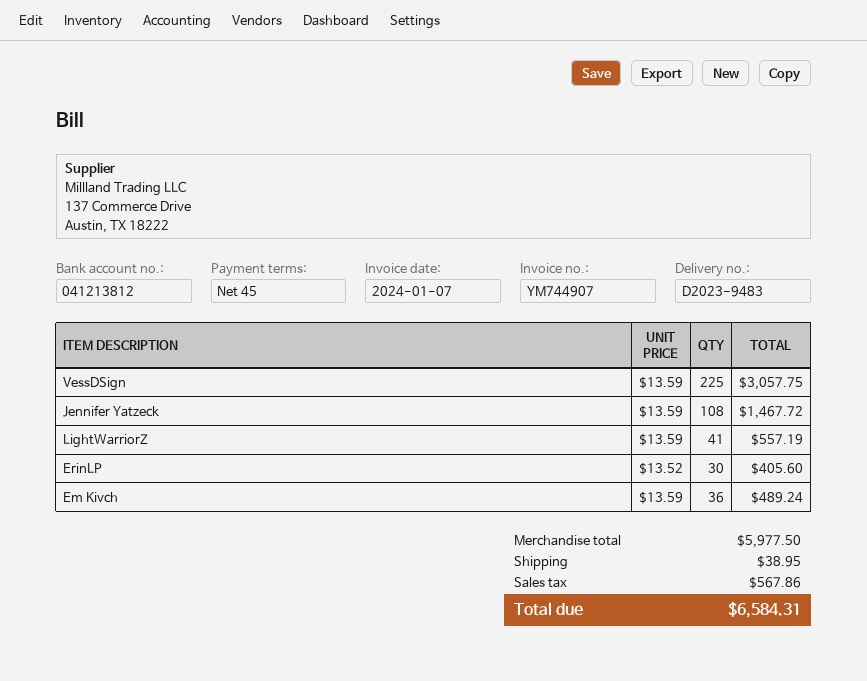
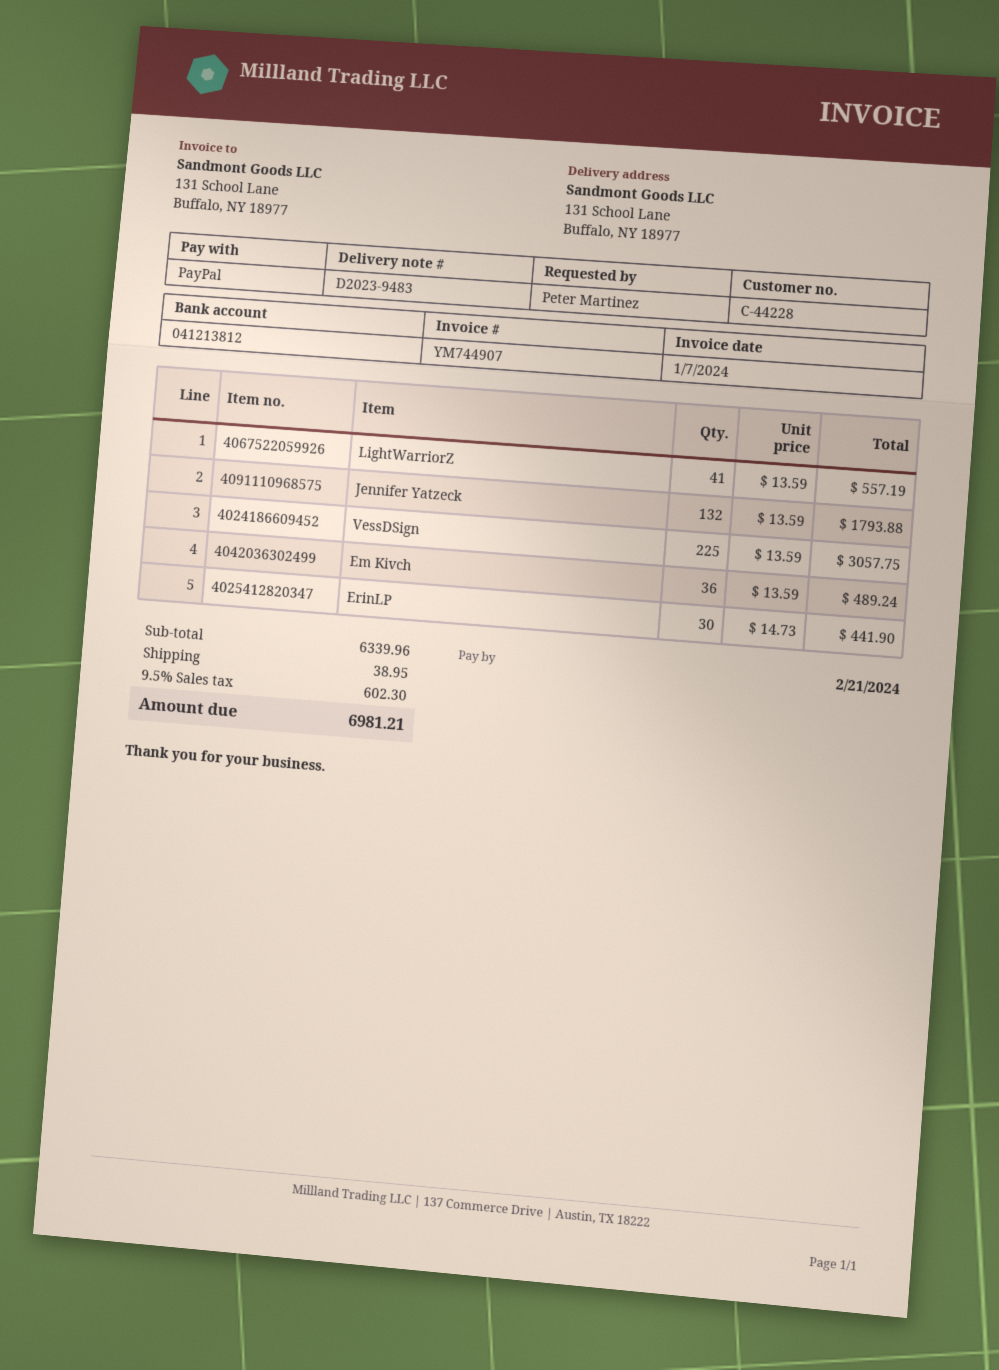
Jennifer Yatzeck: 108 x 13.59 = 1467.72 -> 132 x 13.59 = 1793.88
ErinLP: 30 x 13.52 = 405.60 -> 30 x 14.73 = 441.90
subtotal: 5977.50 -> 6339.96
tax: 567.86 -> 602.30
total: 6584.31 -> 6981.21

